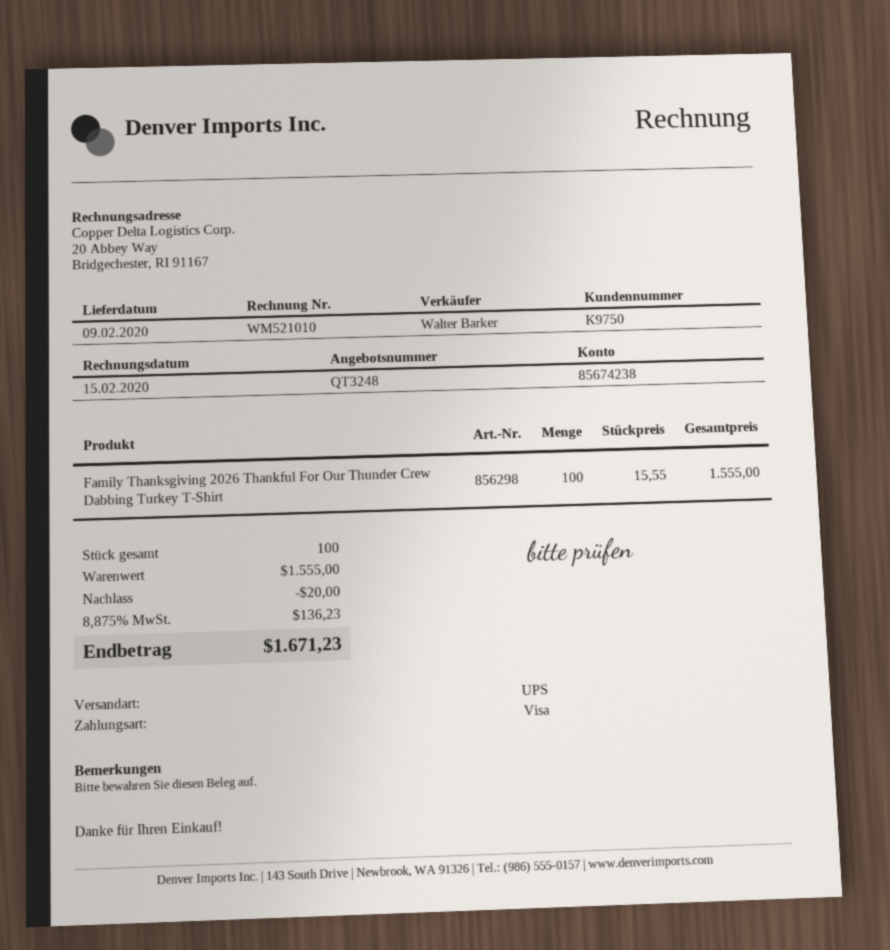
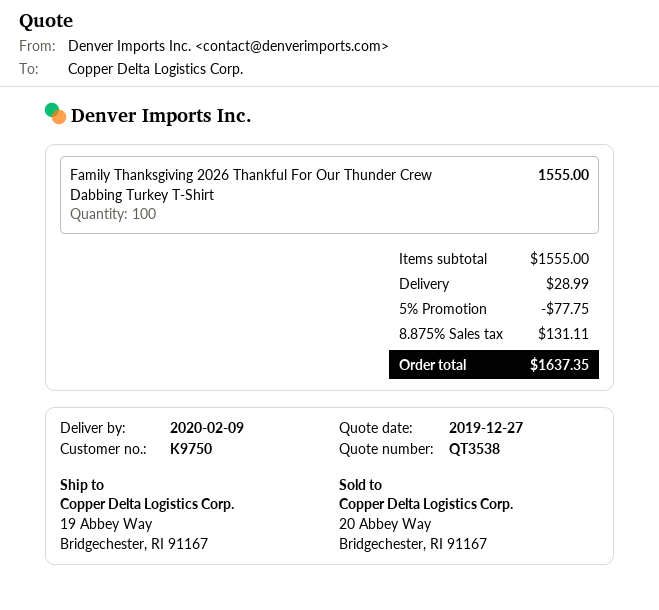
quote number: QT3248 -> QT3538
discount: 20.00 -> 77.75
shipping: none -> 28.99
tax: 8.875% = 136.23 -> 8.875% = 131.11
total: 1671.23 -> 1637.35

